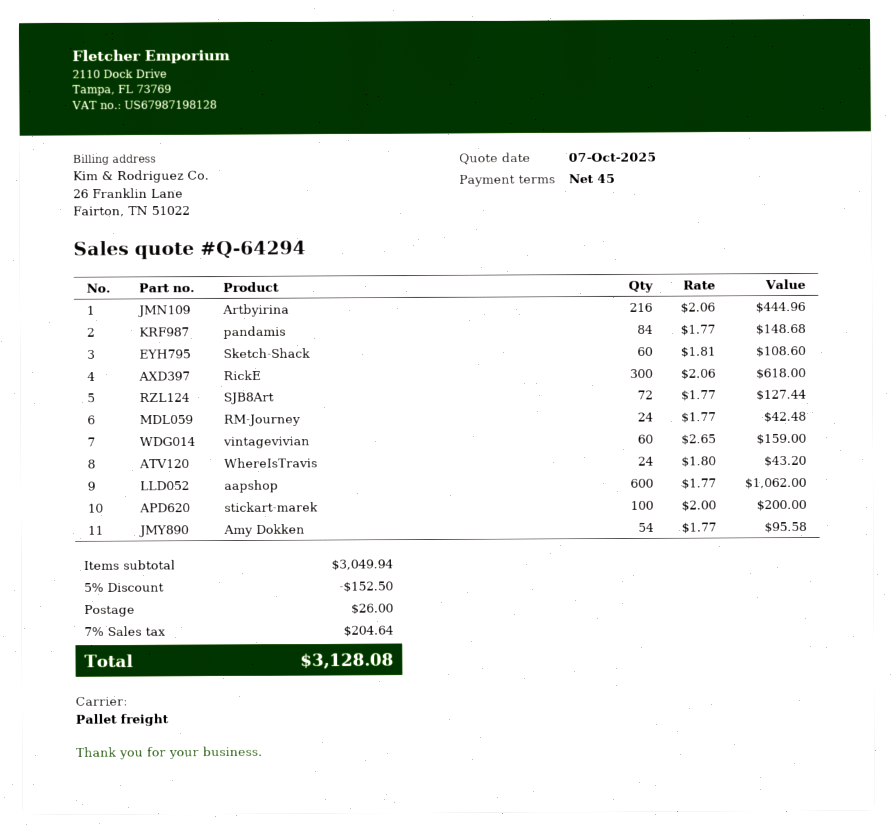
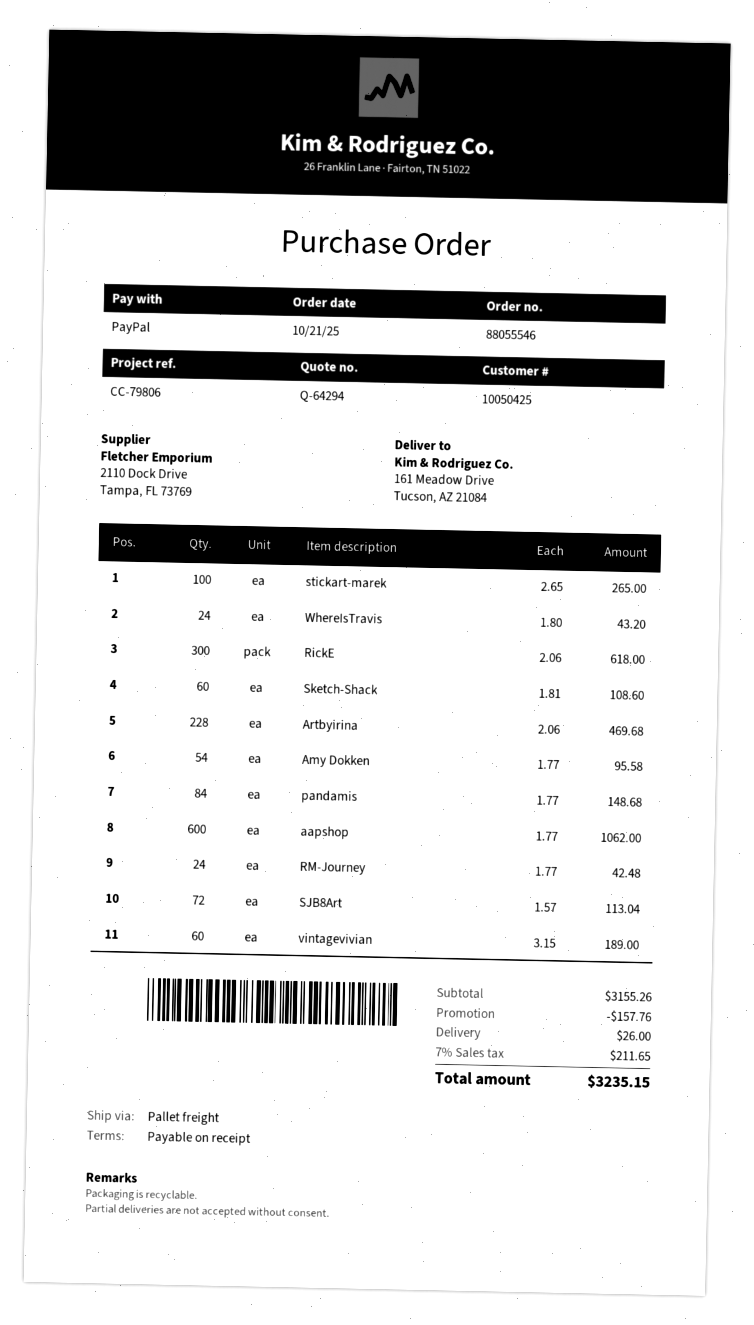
payment terms: 45 days -> on receipt
Artbyirina: 216 x 2.06 = 444.96 -> 228 x 2.06 = 469.68
SJB8Art: 72 x 1.77 = 127.44 -> 72 x 1.57 = 113.04
vintagevivian: 60 x 2.65 = 159.00 -> 60 x 3.15 = 189.00
stickart-marek: 100 x 2.00 = 200.00 -> 100 x 2.65 = 265.00
subtotal: 3049.94 -> 3155.26
discount: 152.50 -> 157.76
tax: 7% = 204.64 -> 7% = 211.65
total: 3128.08 -> 3235.15

